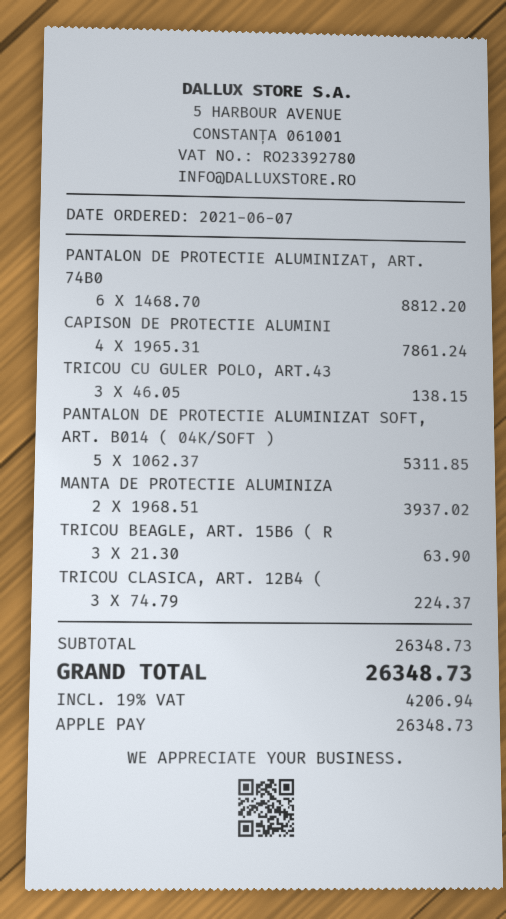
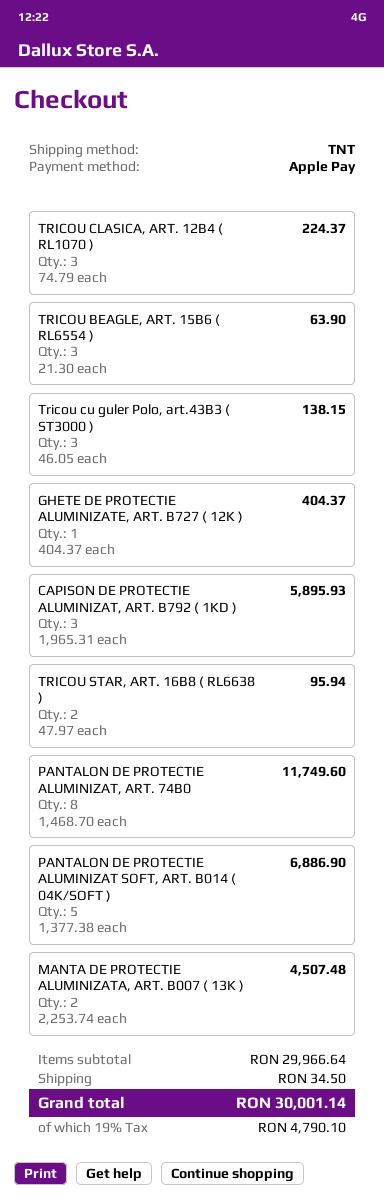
PANTALON DE PROTECTIE ALUMINIZAT, ART. 74B0: 6 x 1468.70 = 8812.20 -> 8 x 1468.70 = 11749.60
CAPISON DE PROTECTIE ALUMINI: 4 x 1965.31 = 7861.24 -> 3 x 1965.31 = 5895.93
PANTALON DE PROTECTIE ALUMINIZAT SOFT, ART. B014 ( 04K/SOFT ): 5 x 1062.37 = 5311.85 -> 5 x 1377.38 = 6886.90
MANTA DE PROTECTIE ALUMINIZA: 2 x 1968.51 = 3937.02 -> 2 x 2253.74 = 4507.48
GHETE DE PROTECTIE ALUMINIZATE, ART. B727 ( 12K ): none -> 1 x 404.37 = 404.37
TRICOU STAR, ART. 16B8 ( RL6638 ): none -> 2 x 47.97 = 95.94
subtotal: 26348.73 -> 29966.64
shipping: none -> 34.50
tax: 19% = 4206.94 -> 19% = 4790.10
total: 26348.73 -> 30001.14

